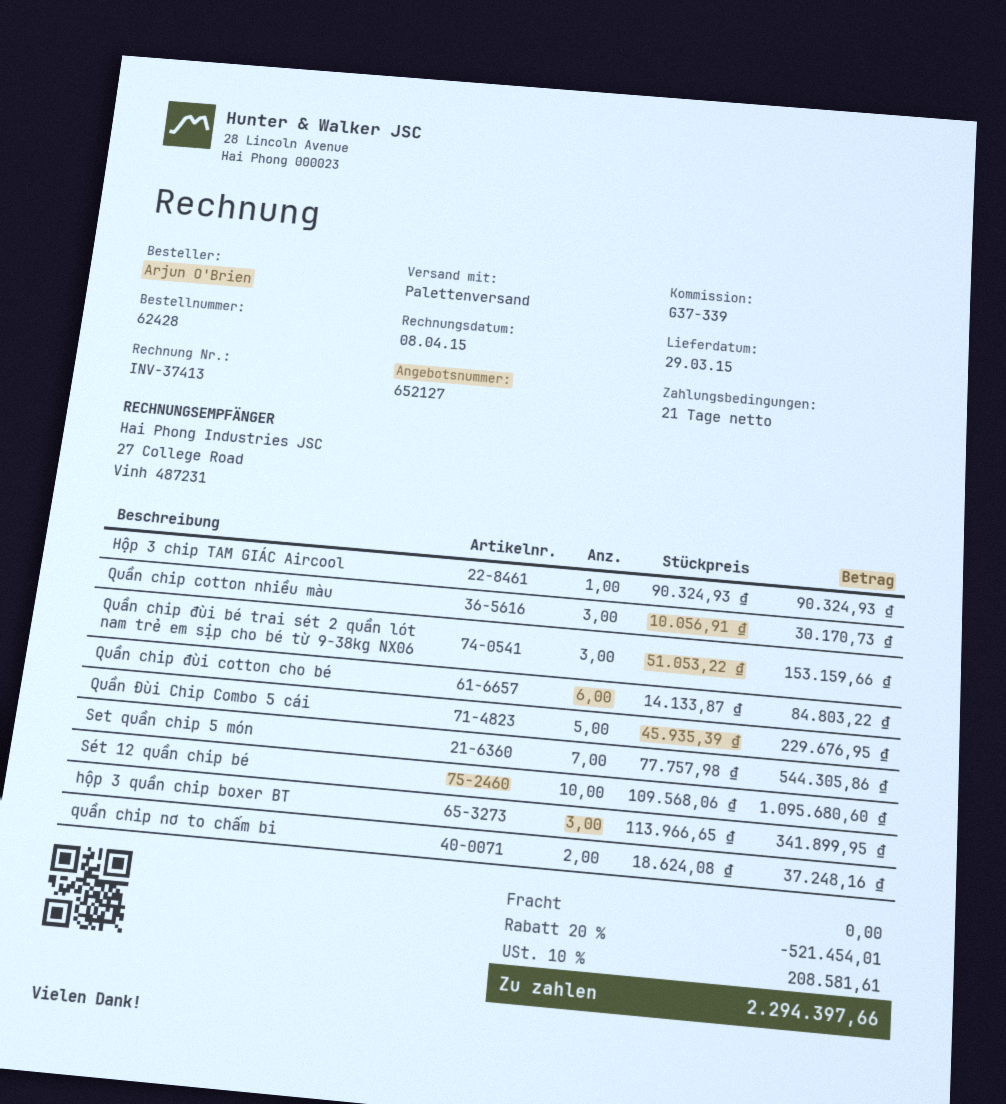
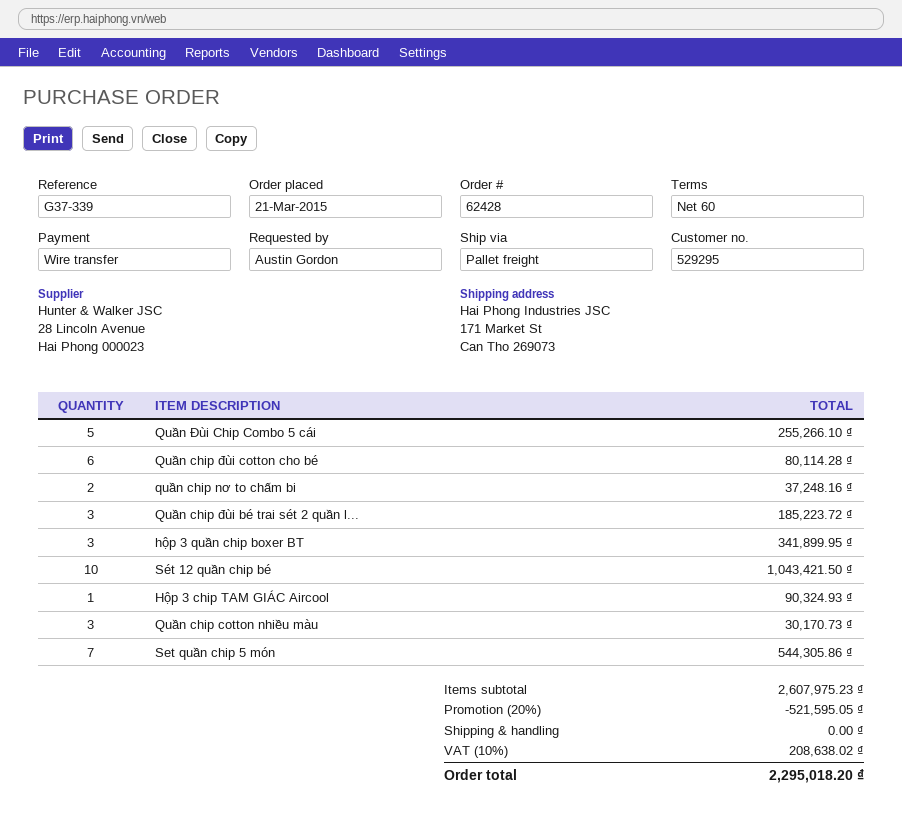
payment terms: 21 days -> 60 days
ordered by: Arjun O'Brien -> Austin Gordon
Quần chip đùi bé trai sét 2 quần lót nam trẻ em sịp cho bé từ 9-38kg NX06: 3 for 153159.66 -> 3 for 185223.72
Quần chip đùi cotton cho bé: 6 for 84803.22 -> 6 for 80114.28
Quần Đùi Chip Combo 5 cái: 5 for 229676.95 -> 5 for 255266.10
Sét 12 quần chip bé: 10 for 1095680.60 -> 10 for 1043421.50
discount: 20% = 521454.01 -> 20% = 521595.05
tax: 10% = 208581.61 -> 10% = 208638.02
total: 2294397.66 -> 2295018.20

